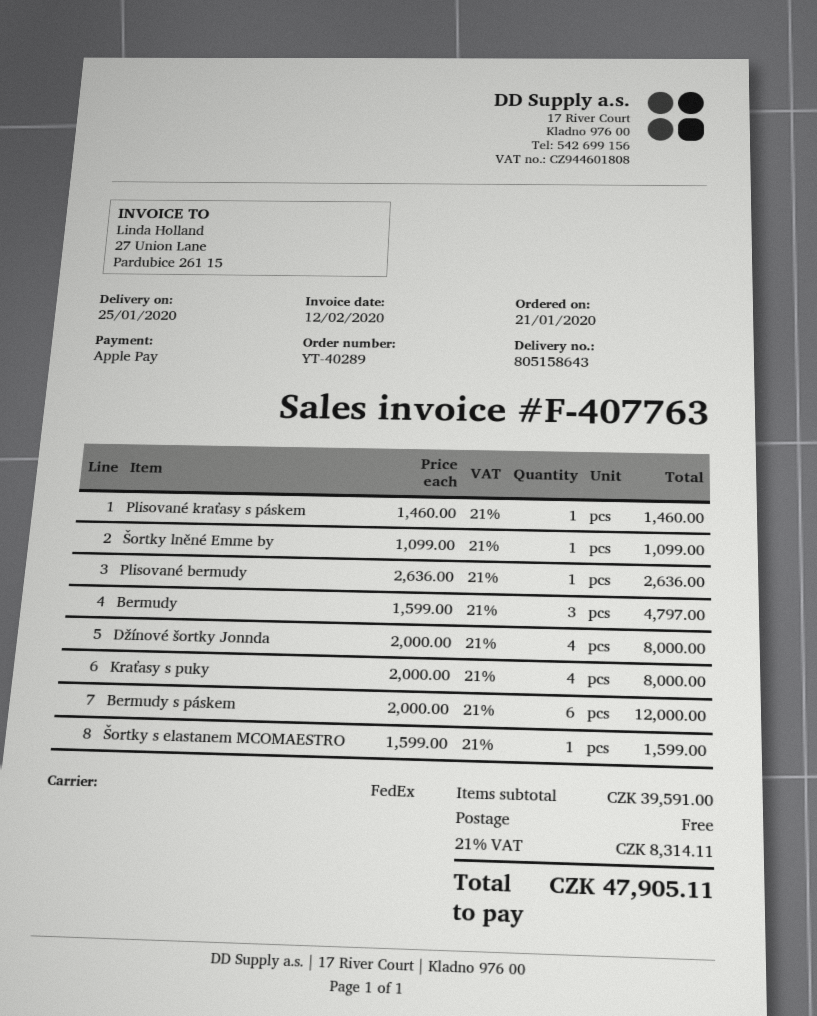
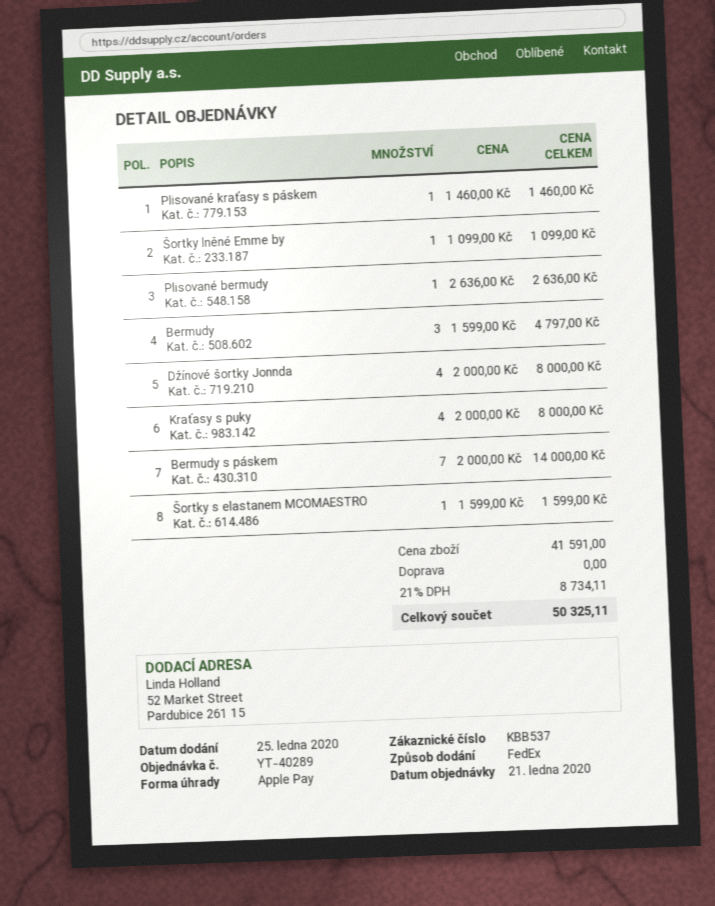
Bermudy s páskem: 6 x 2000.00 = 12000.00 -> 7 x 2000.00 = 14000.00
subtotal: 39591.00 -> 41591.00
tax: 21% = 8314.11 -> 21% = 8734.11
total: 47905.11 -> 50325.11

